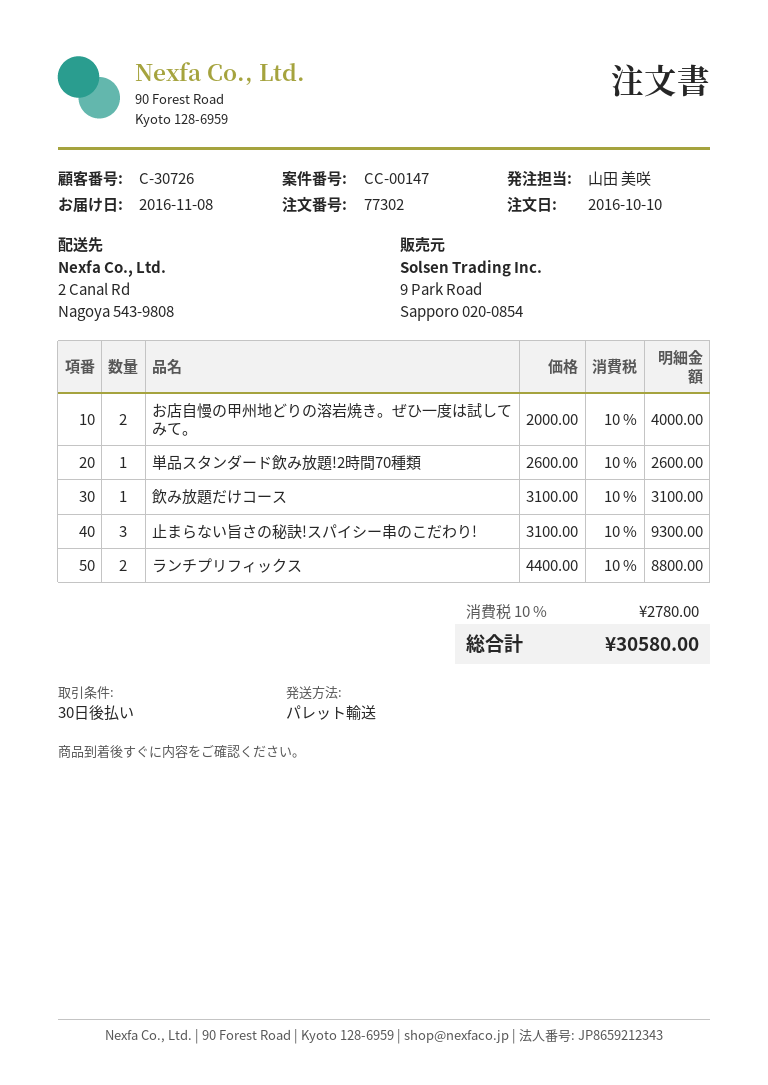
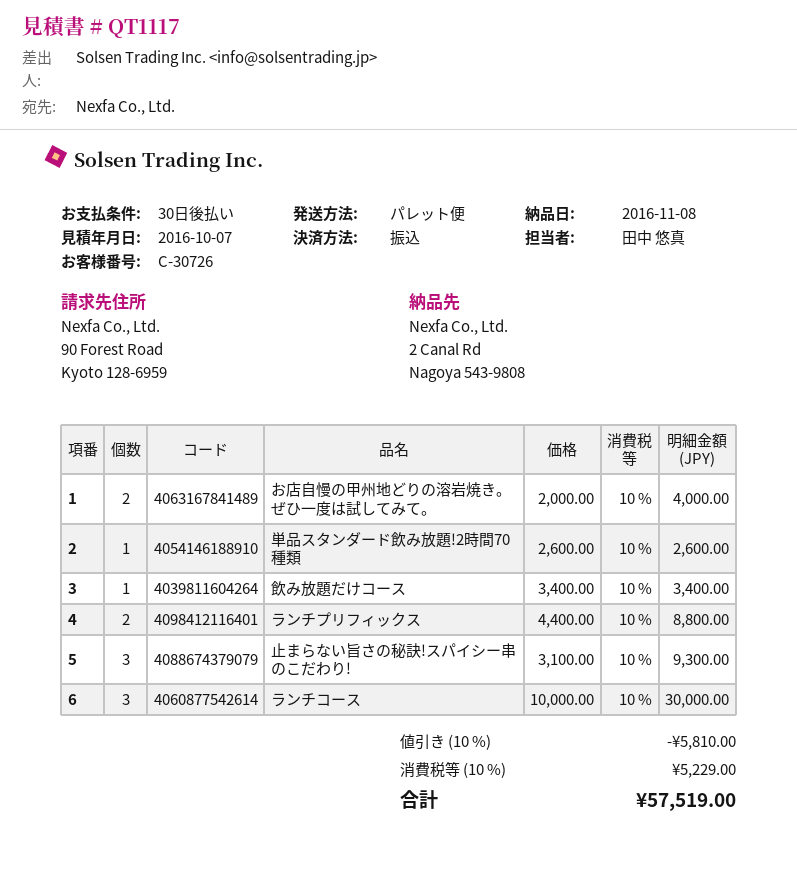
飲み放題だけコース: 1 x 3100.00 = 3100.00 -> 1 x 3400.00 = 3400.00
ランチコース: none -> 3 x 10000.00 = 30000.00
discount: none -> 10% = 5810.00
tax: 10% = 2780.00 -> 10% = 5229.00
total: 30580.00 -> 57519.00

